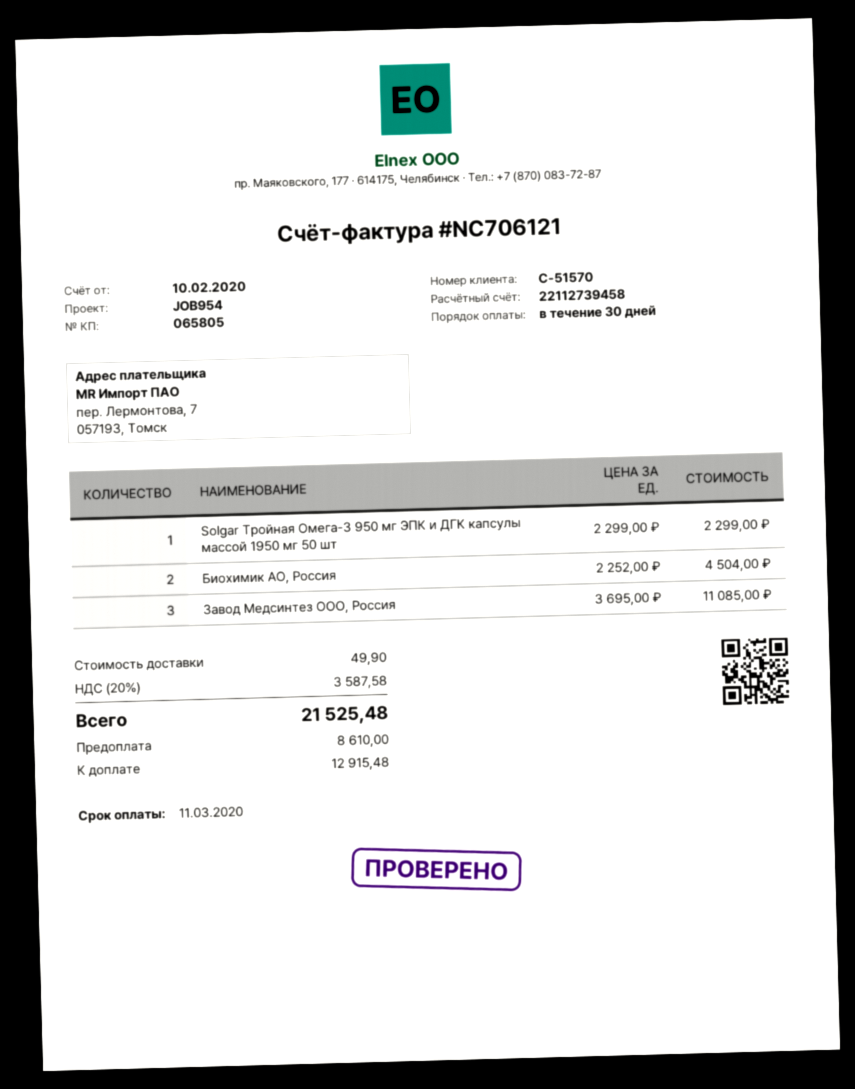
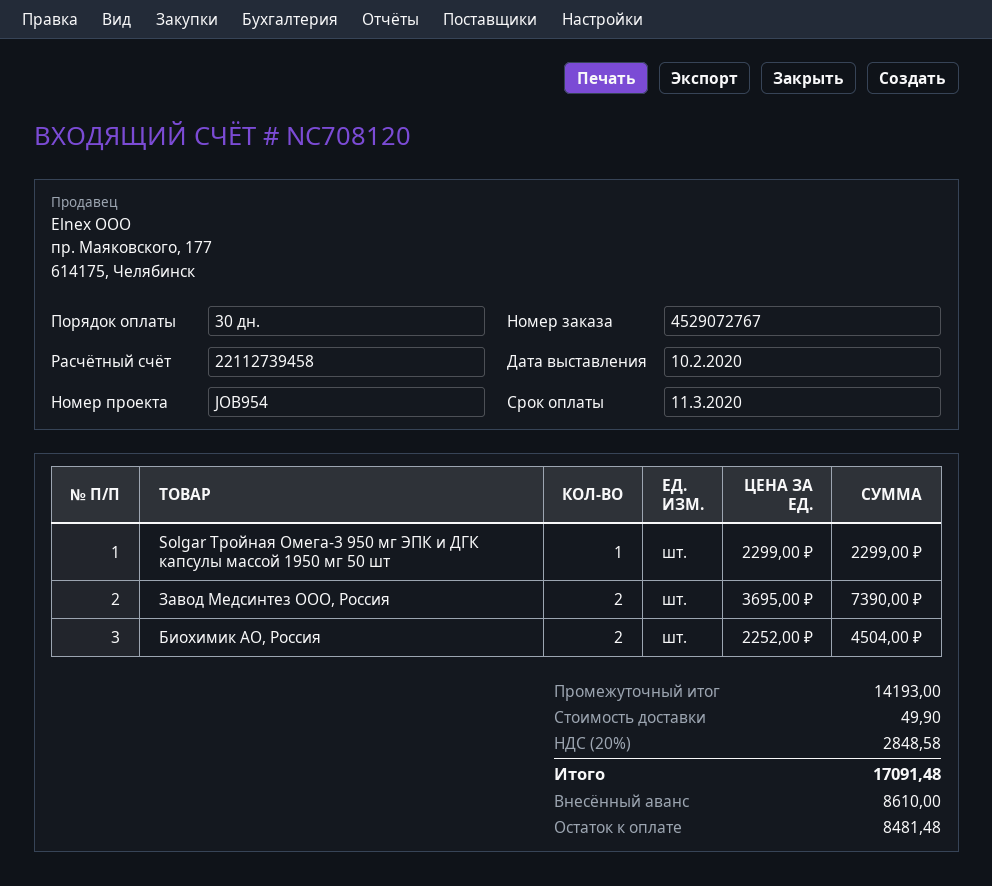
invoice number: NC706121 -> NC708120
Завод Медсинтез ООО, Россия: 3 x 3695.00 = 11085.00 -> 2 x 3695.00 = 7390.00
tax: 20% = 3587.58 -> 20% = 2848.58
total: 21525.48 -> 17091.48
balance: 12915.48 -> 8481.48

